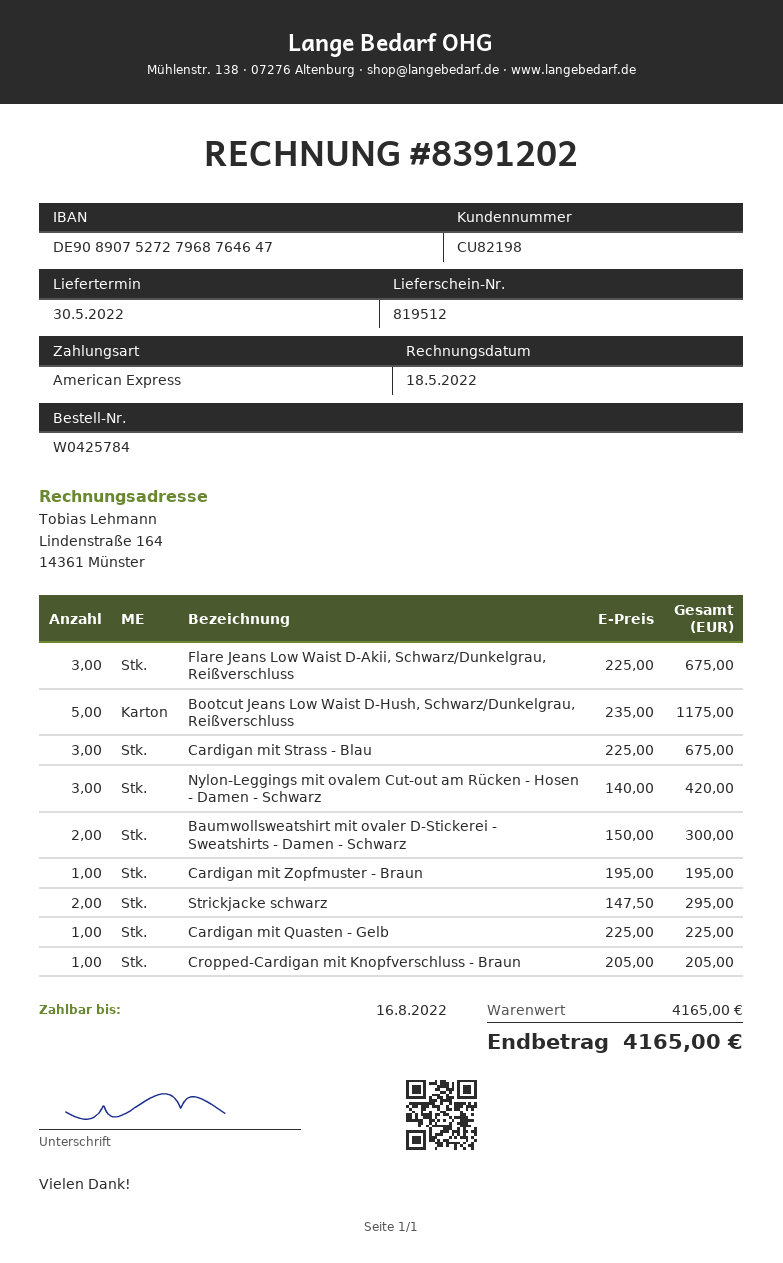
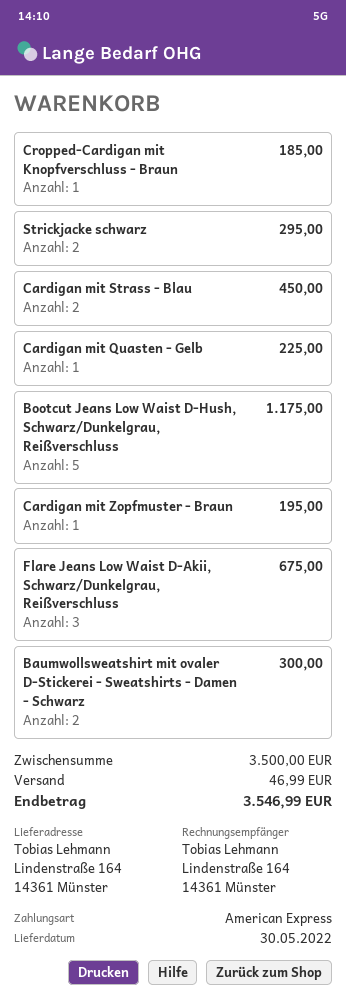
Cardigan mit Strass - Blau: 3 for 675.00 -> 2 for 450.00
Nylon-Leggings mit ovalem Cut-out am Rücken - Hosen - Damen - Schwarz: 3 for 420.00 -> none
Cropped-Cardigan mit Knopfverschluss - Braun: 1 for 205.00 -> 1 for 185.00
subtotal: 4165.00 -> 3500.00
shipping: none -> 46.99
total: 4165.00 -> 3546.99

